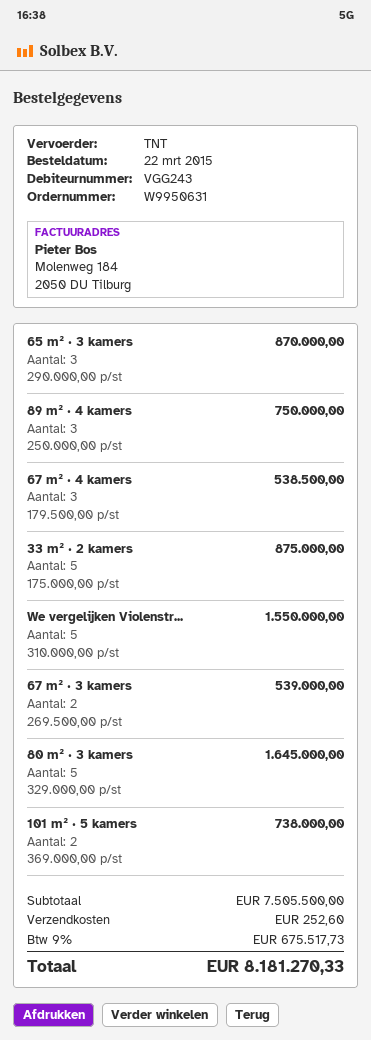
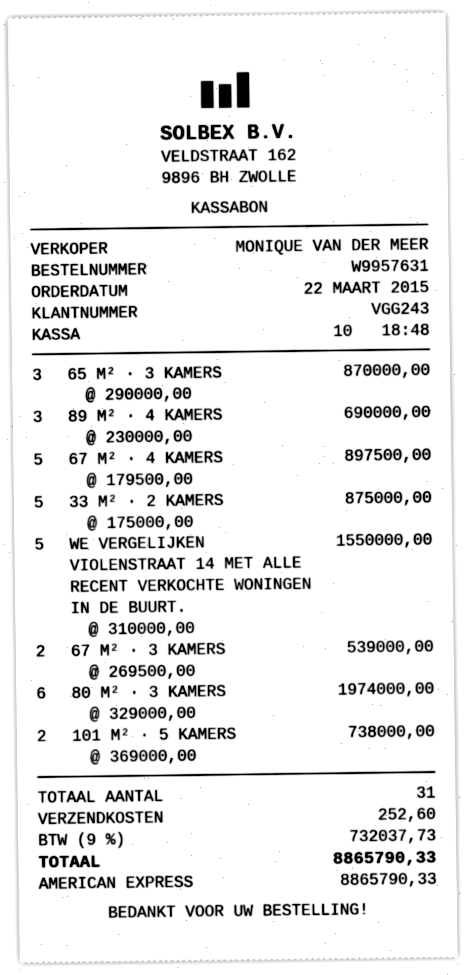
order number: W9950631 -> W9957631
89 m² · 4 kamers: 3 x 250000.00 = 750000.00 -> 3 x 230000.00 = 690000.00
67 m² · 4 kamers: 3 x 179500.00 = 538500.00 -> 5 x 179500.00 = 897500.00
80 m² · 3 kamers: 5 x 329000.00 = 1645000.00 -> 6 x 329000.00 = 1974000.00
tax: 9% = 675517.73 -> 9% = 732037.73
total: 8181270.33 -> 8865790.33

